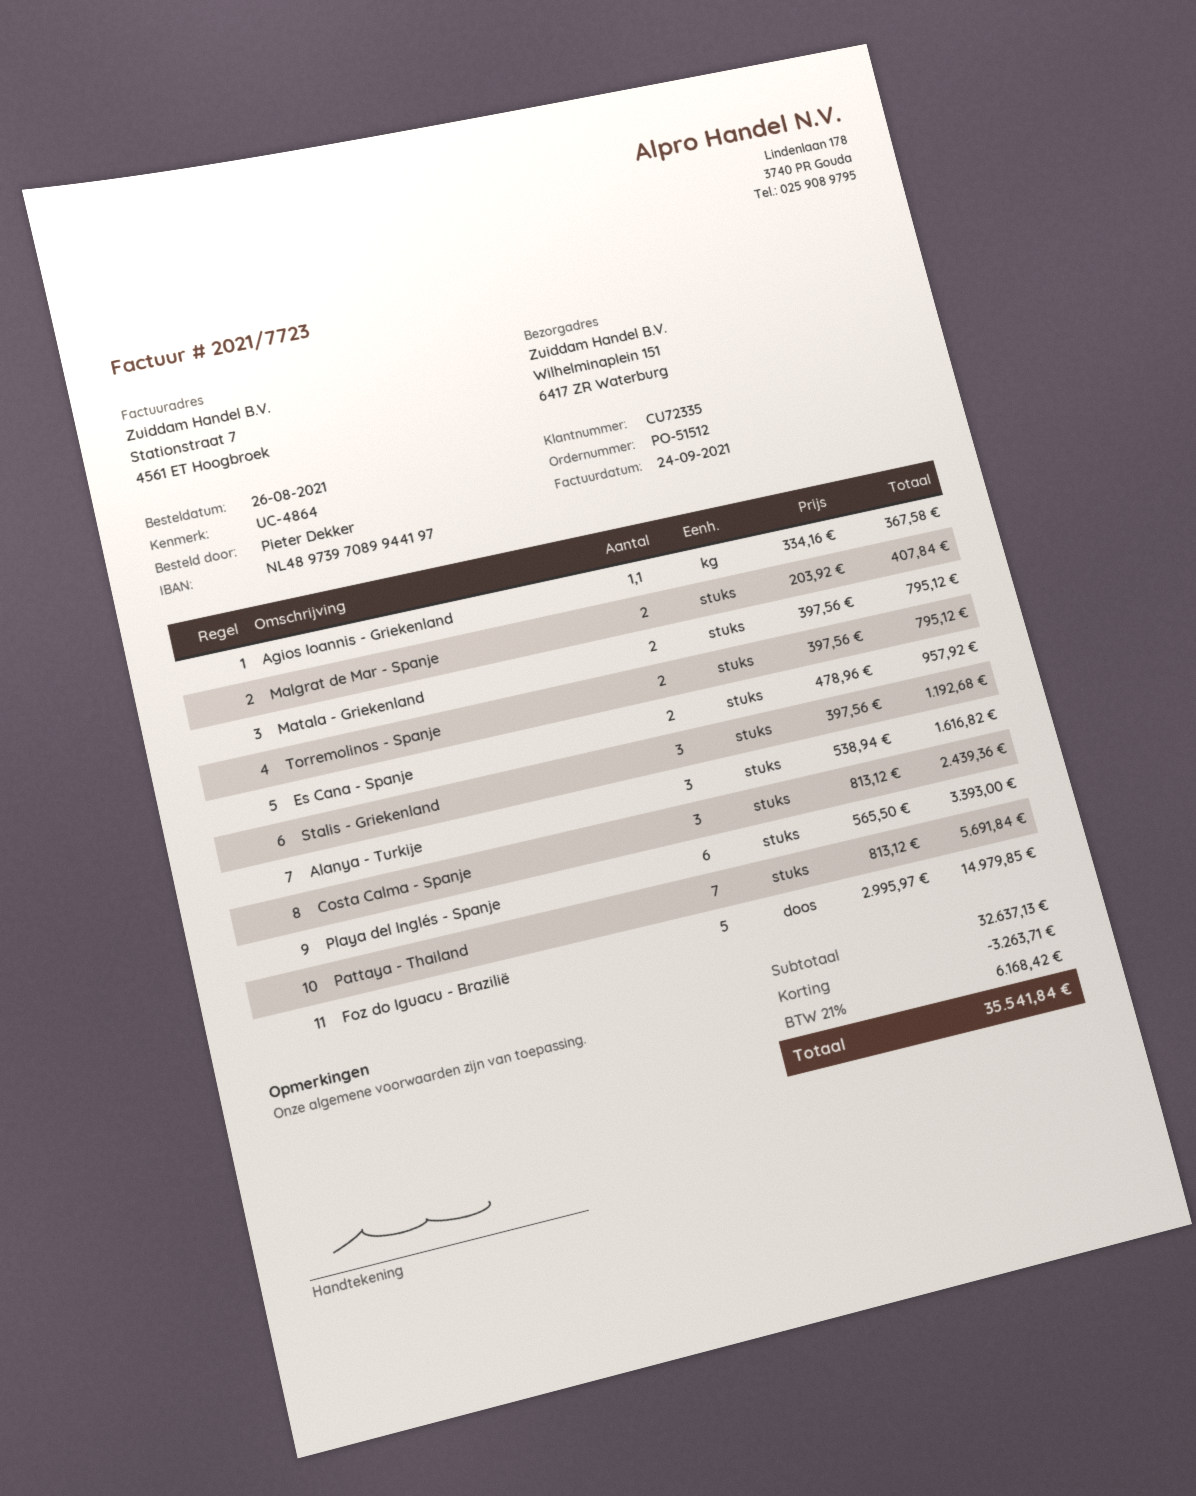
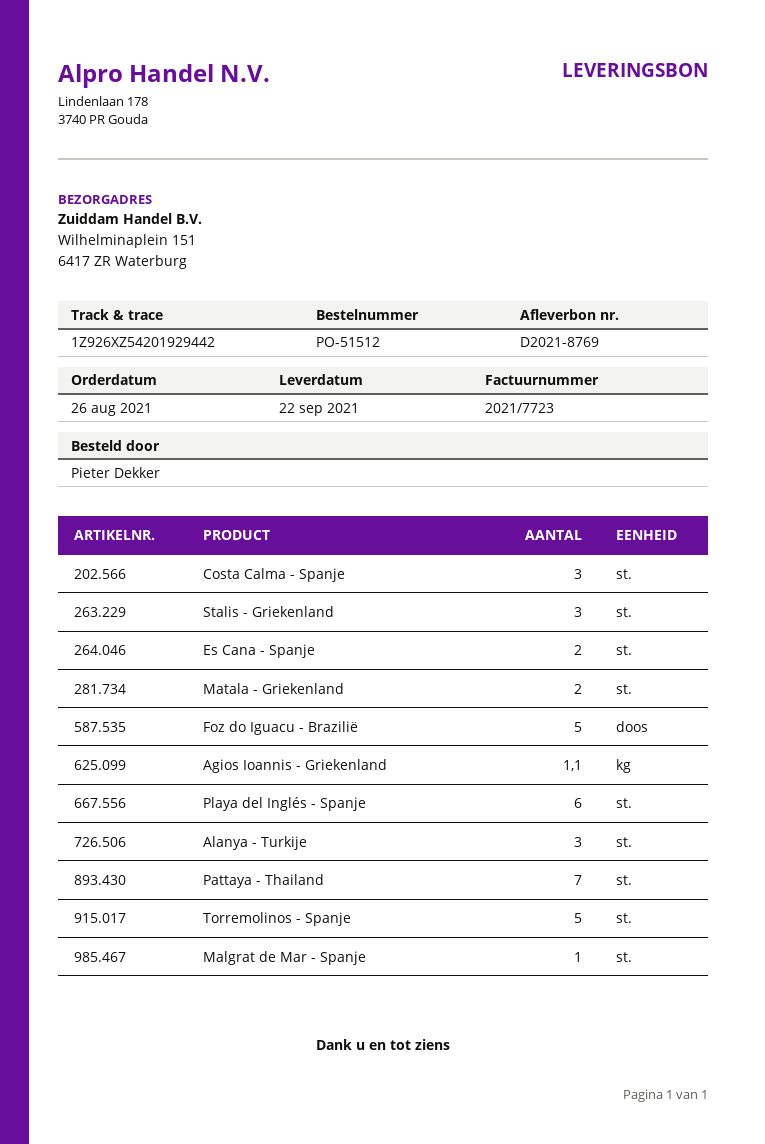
Malgrat de Mar - Spanje: 2 -> 1
Torremolinos - Spanje: 2 -> 5

